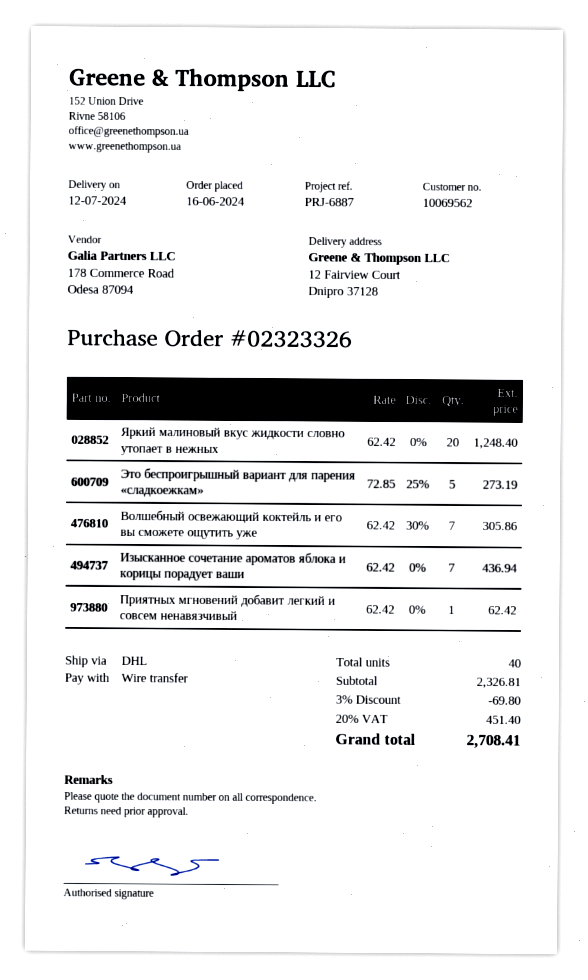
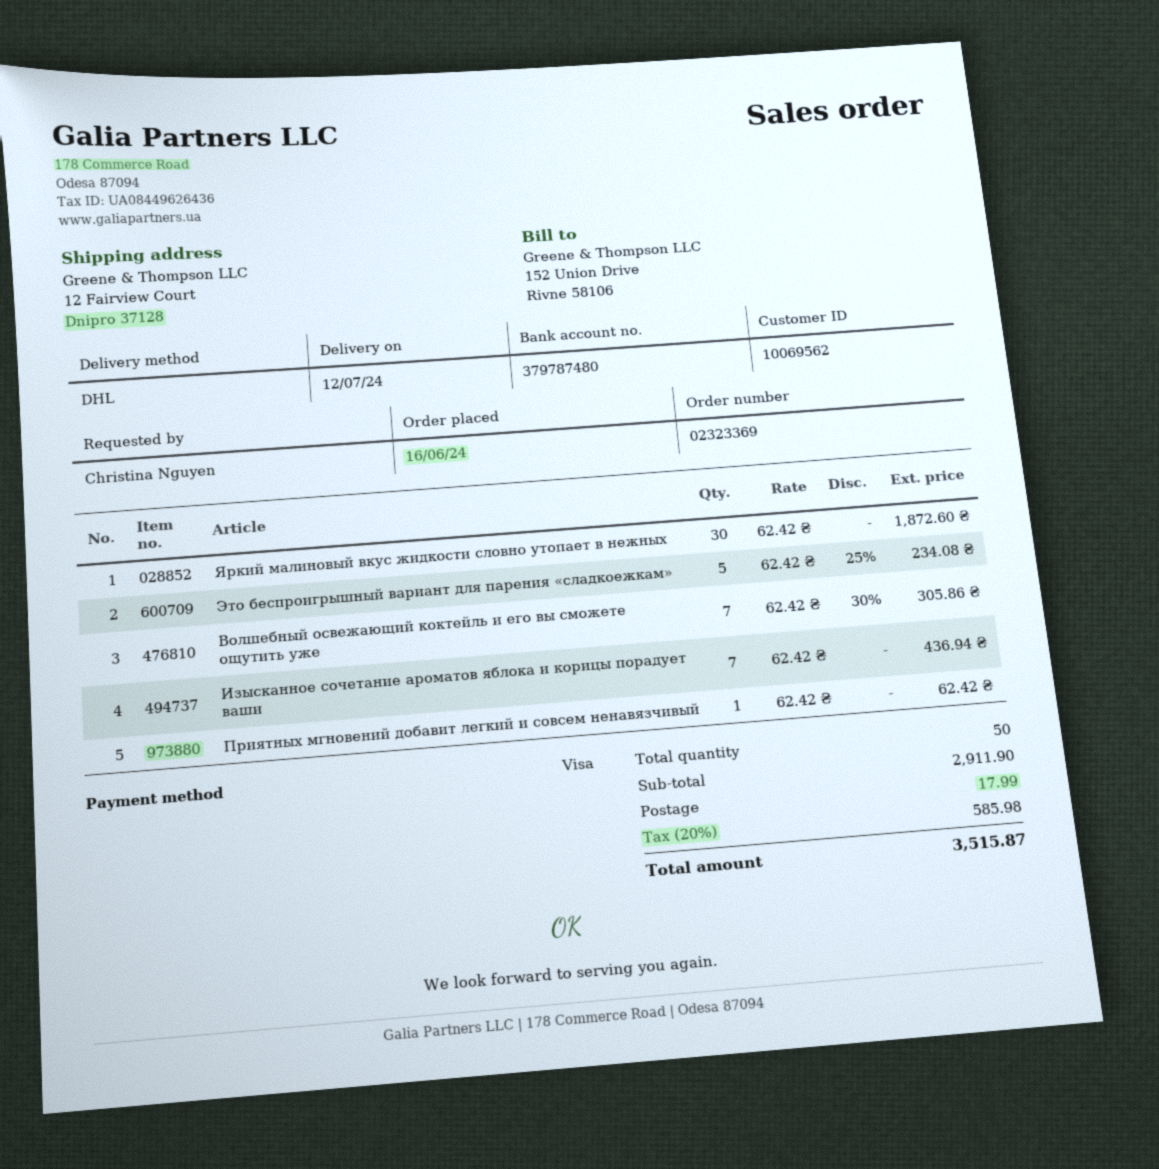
order number: 02323326 -> 02323369
payment method: bank transfer -> Visa
Яркий малиновый вкус жидкости словно утопает в нежных: 20 x 62.42 = 1248.40 -> 30 x 62.42 = 1872.60
Это беспроигрышный вариант для парения «сладкоежкам»: 5 x 72.85 - 25% = 273.19 -> 5 x 62.42 - 25% = 234.08
total quantity: 40 -> 50
subtotal: 2326.81 -> 2911.90
discount: 3% = 69.80 -> none
shipping: none -> 17.99
tax: 20% = 451.40 -> 20% = 585.98
total: 2708.41 -> 3515.87

